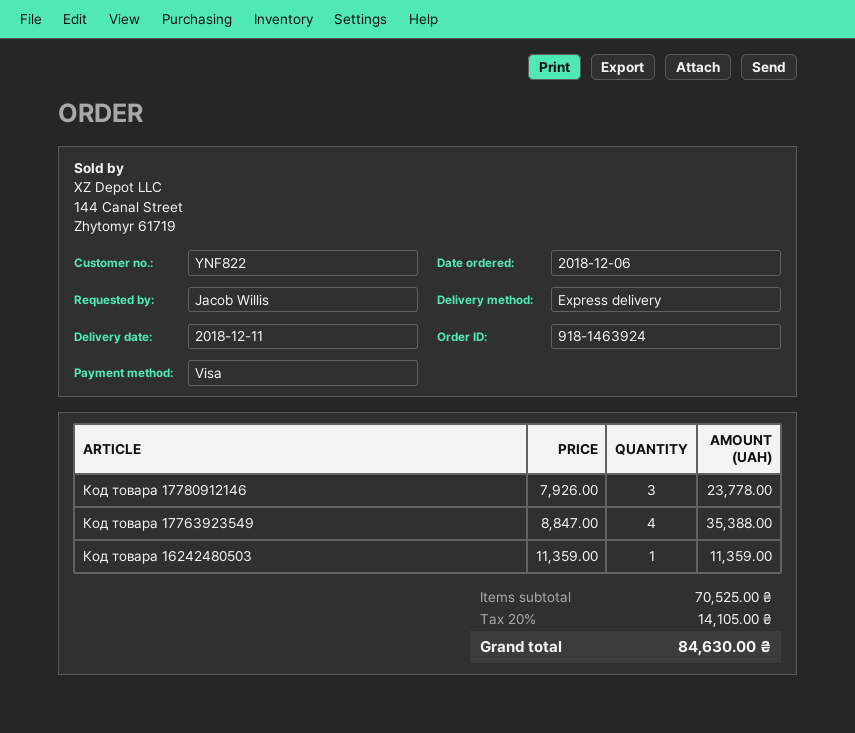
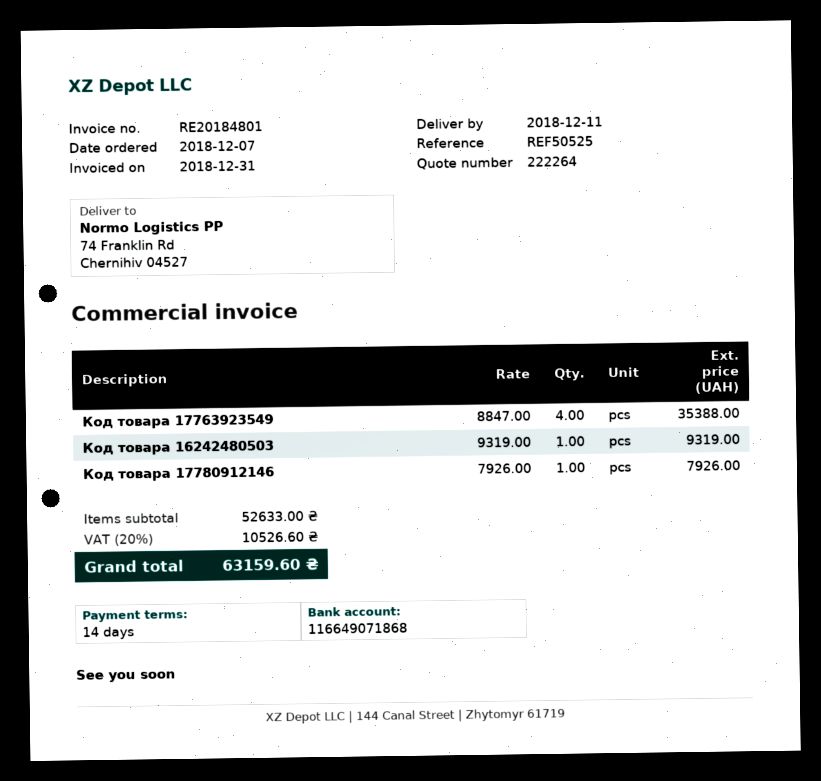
order date: 2018-12-06 -> 2018-12-07
Код товара 17780912146: 3 x 7926.00 = 23778.00 -> 1 x 7926.00 = 7926.00
Код товара 16242480503: 1 x 11359.00 = 11359.00 -> 1 x 9319.00 = 9319.00
subtotal: 70525.00 -> 52633.00
tax: 20% = 14105.00 -> 20% = 10526.60
total: 84630.00 -> 63159.60

